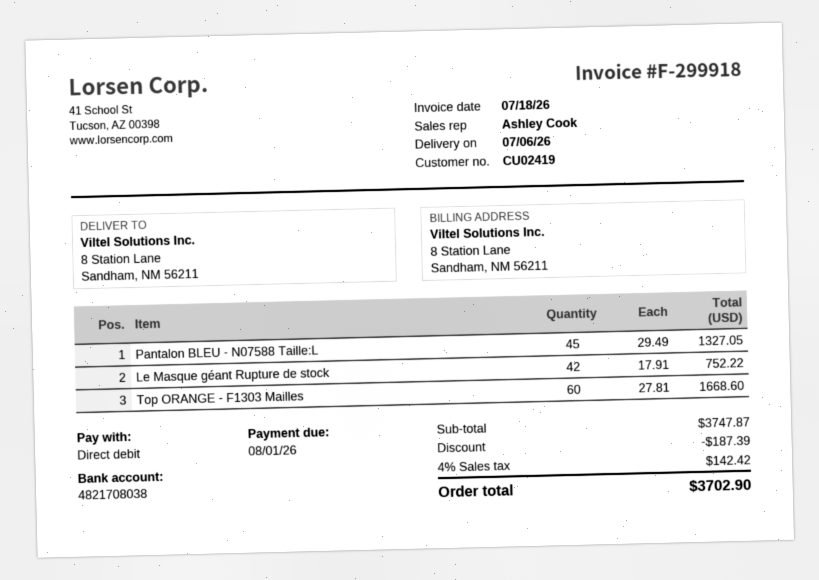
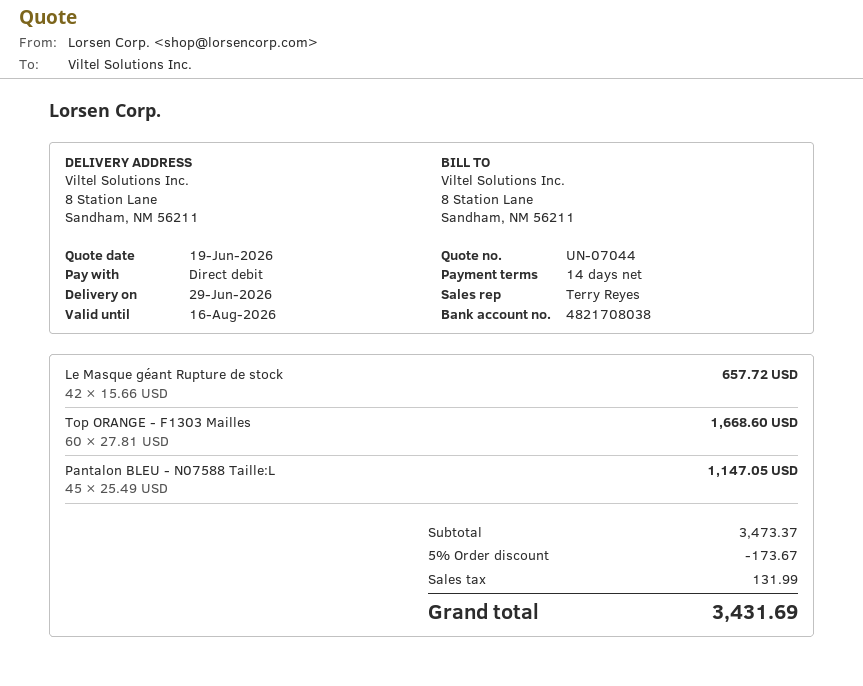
delivery date: 2026-07-06 -> 2026-06-29
sales rep: Ashley Cook -> Terry Reyes
Pantalon BLEU - N07588 Taille:L: 45 x 29.49 = 1327.05 -> 45 x 25.49 = 1147.05
Le Masque géant Rupture de stock: 42 x 17.91 = 752.22 -> 42 x 15.66 = 657.72
subtotal: 3747.87 -> 3473.37
discount: 187.39 -> 173.67
tax: 142.42 -> 131.99
total: 3702.90 -> 3431.69

